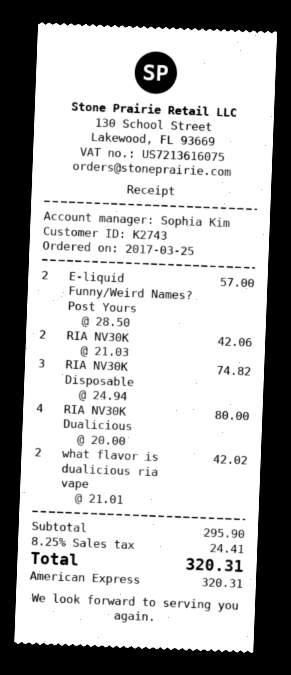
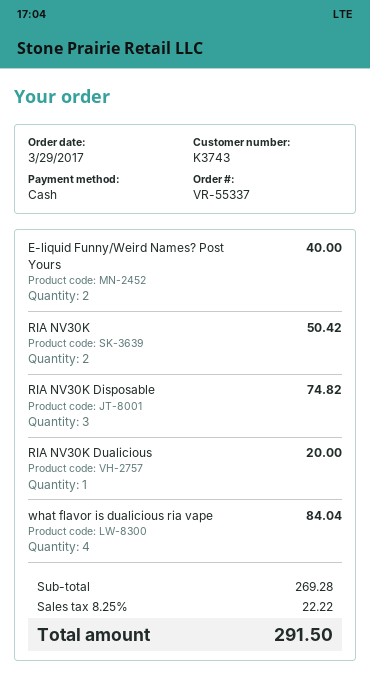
order date: 2017-03-25 -> 2017-03-29
customer number: K2743 -> K3743
payment method: American Express -> cash
E-liquid Funny/Weird Names? Post Yours: 2 for 57.00 -> 2 for 40.00
RIA NV30K: 2 for 42.06 -> 2 for 50.42
RIA NV30K Dualicious: 4 for 80.00 -> 1 for 20.00
what flavor is dualicious ria vape: 2 for 42.02 -> 4 for 84.04
subtotal: 295.90 -> 269.28
tax: 8.25% = 24.41 -> 8.25% = 22.22
total: 320.31 -> 291.50

